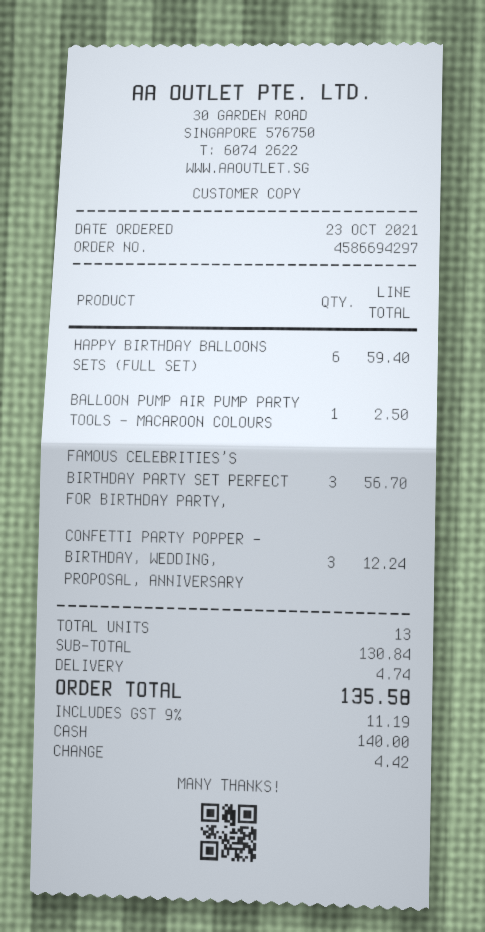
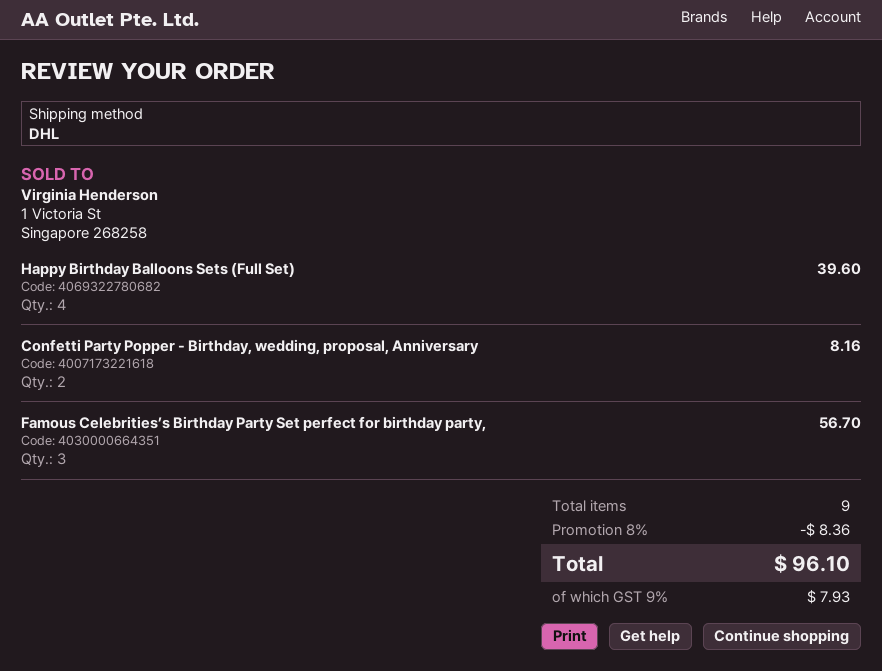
HAPPY BIRTHDAY BALLOONS SETS (FULL SET): 6 for 59.40 -> 4 for 39.60
BALLOON PUMP AIR PUMP PARTY TOOLS - MACAROON COLOURS: 1 for 2.50 -> none
CONFETTI PARTY POPPER - BIRTHDAY, WEDDING, PROPOSAL, ANNIVERSARY: 3 for 12.24 -> 2 for 8.16
total quantity: 13 -> 9
discount: none -> 8% = 8.36
shipping: 4.74 -> none
tax: 9% = 11.19 -> 9% = 7.93
total: 135.58 -> 96.10

